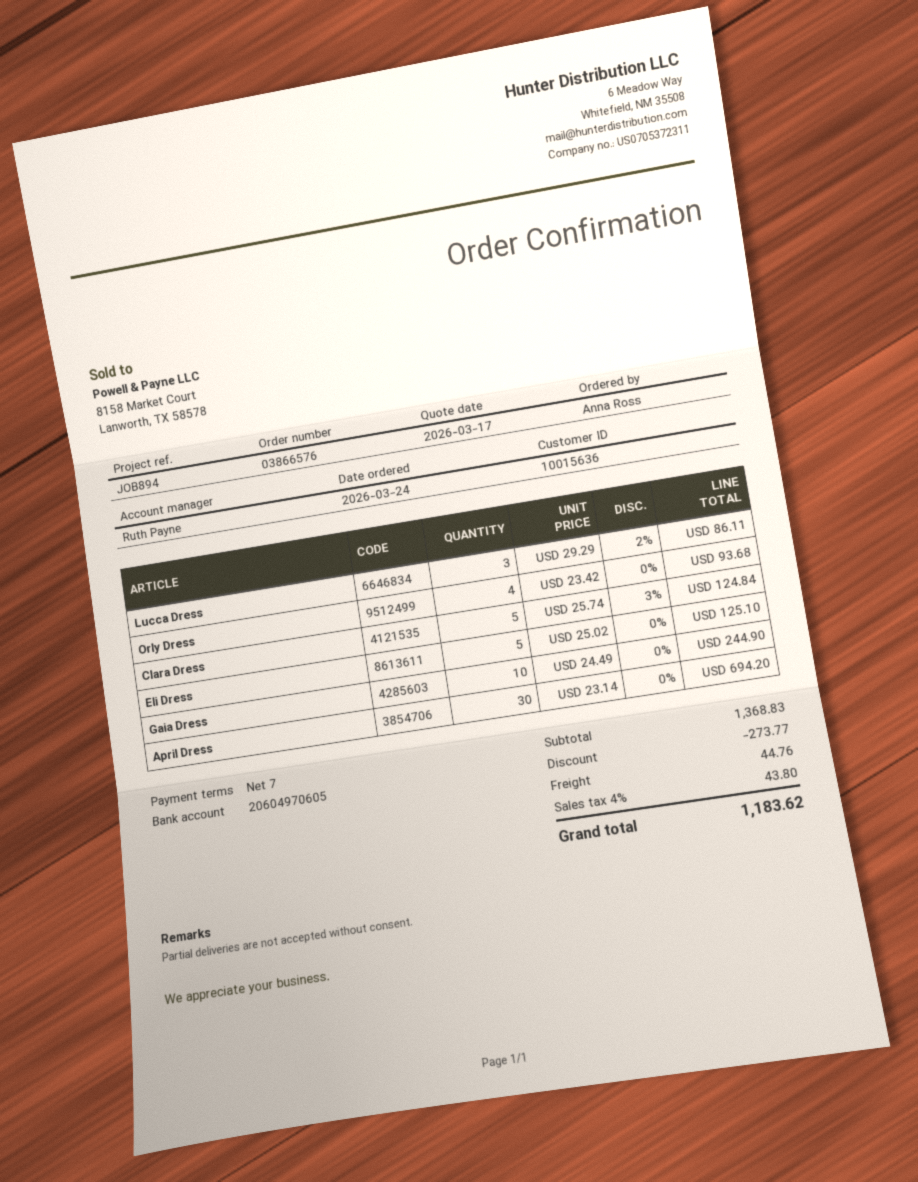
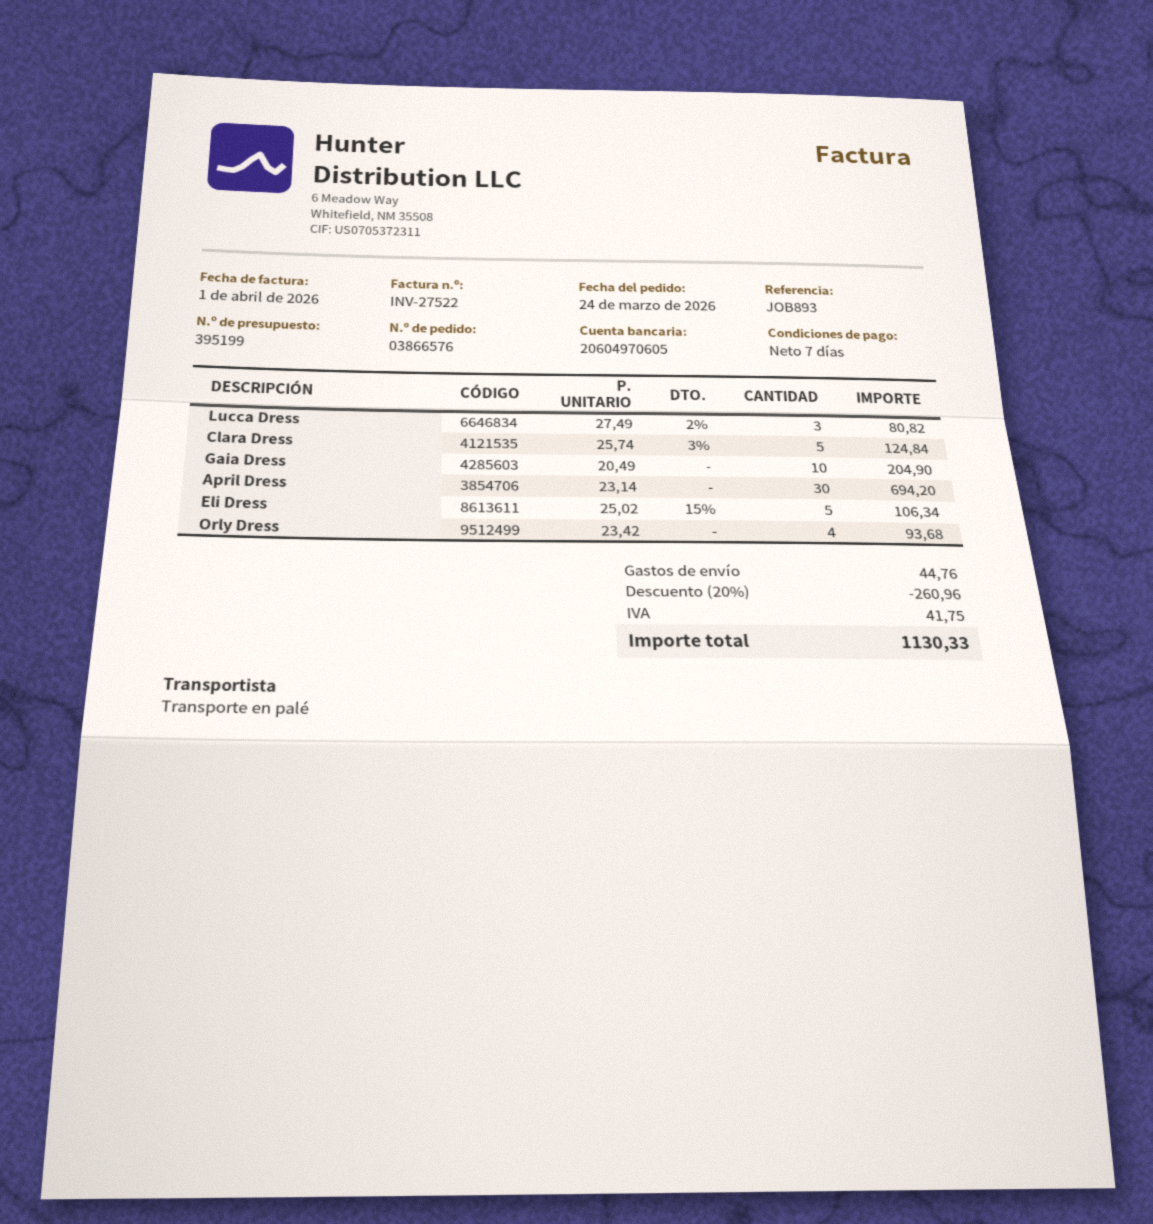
reference: JOB894 -> JOB893
Lucca Dress: 3 x 29.29 - 2% = 86.11 -> 3 x 27.49 - 2% = 80.82
Eli Dress: 5 x 25.02 = 125.10 -> 5 x 25.02 - 15% = 106.34
Gaia Dress: 10 x 24.49 = 244.90 -> 10 x 20.49 = 204.90
discount: 273.77 -> 260.96
tax: 43.80 -> 41.75
total: 1183.62 -> 1130.33

